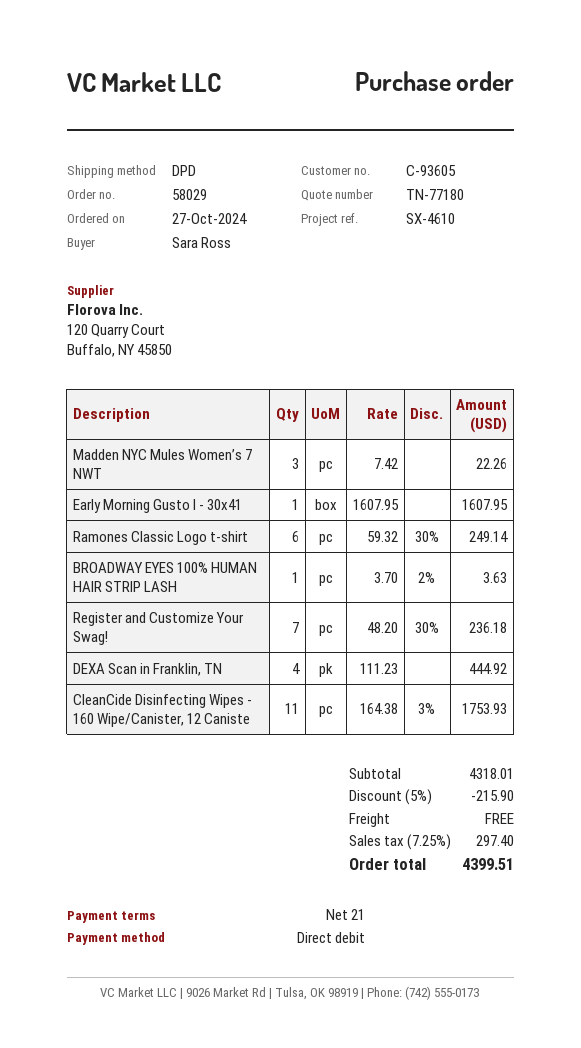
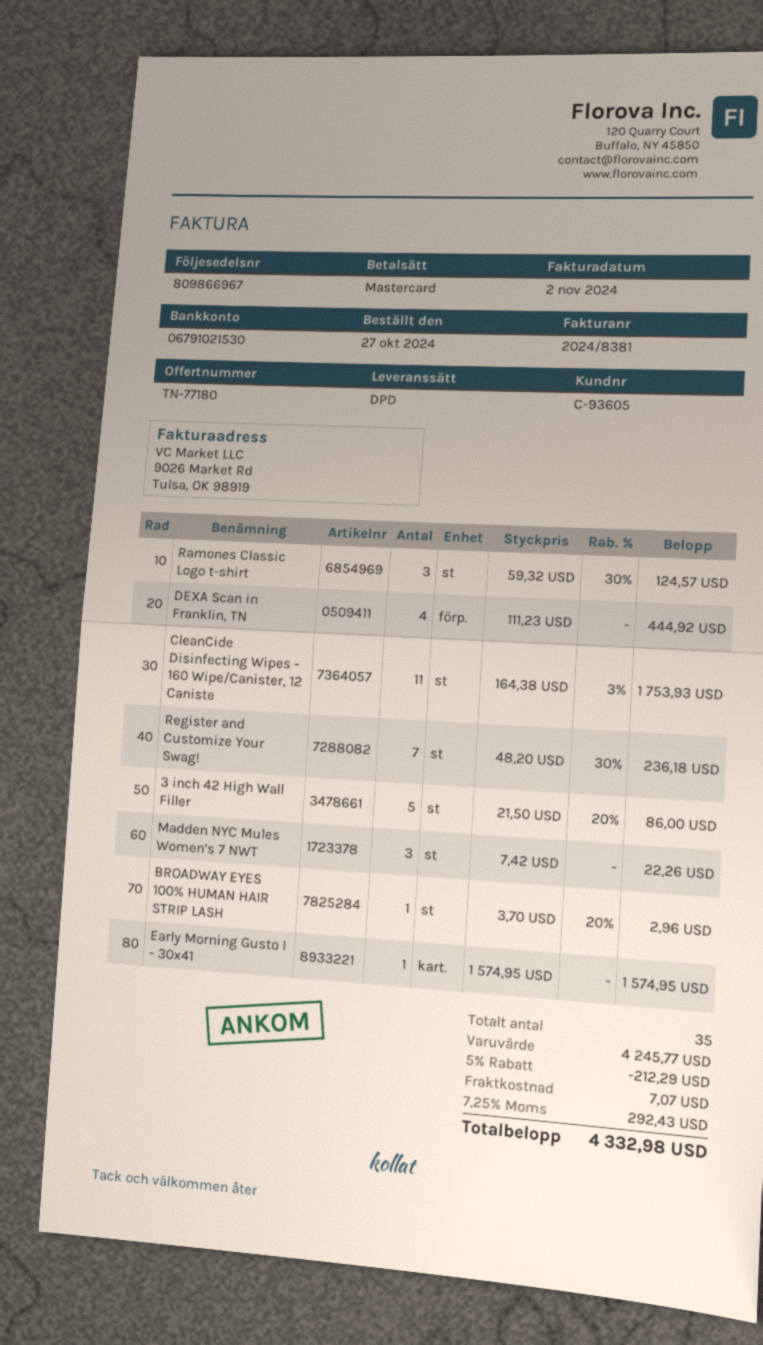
payment method: direct debit -> Mastercard
Early Morning Gusto I - 30x41: 1 x 1607.95 = 1607.95 -> 1 x 1574.95 = 1574.95
Ramones Classic Logo t-shirt: 6 x 59.32 - 30% = 249.14 -> 3 x 59.32 - 30% = 124.57
BROADWAY EYES 100% HUMAN HAIR STRIP LASH: 1 x 3.70 - 2% = 3.63 -> 1 x 3.70 - 20% = 2.96
3 inch 42 High Wall Filler: none -> 5 x 21.50 - 20% = 86.00
subtotal: 4318.01 -> 4245.77
discount: 5% = 215.90 -> 5% = 212.29
shipping: 0.00 -> 7.07
tax: 7.25% = 297.40 -> 7.25% = 292.43
total: 4399.51 -> 4332.98

